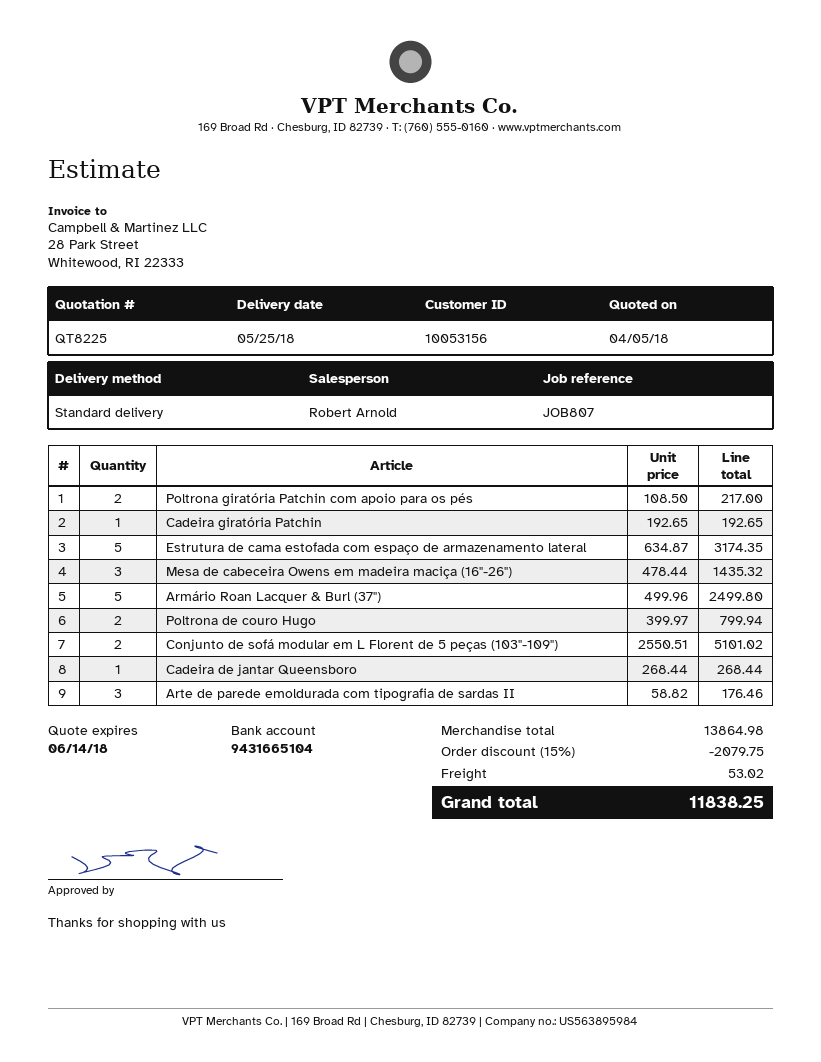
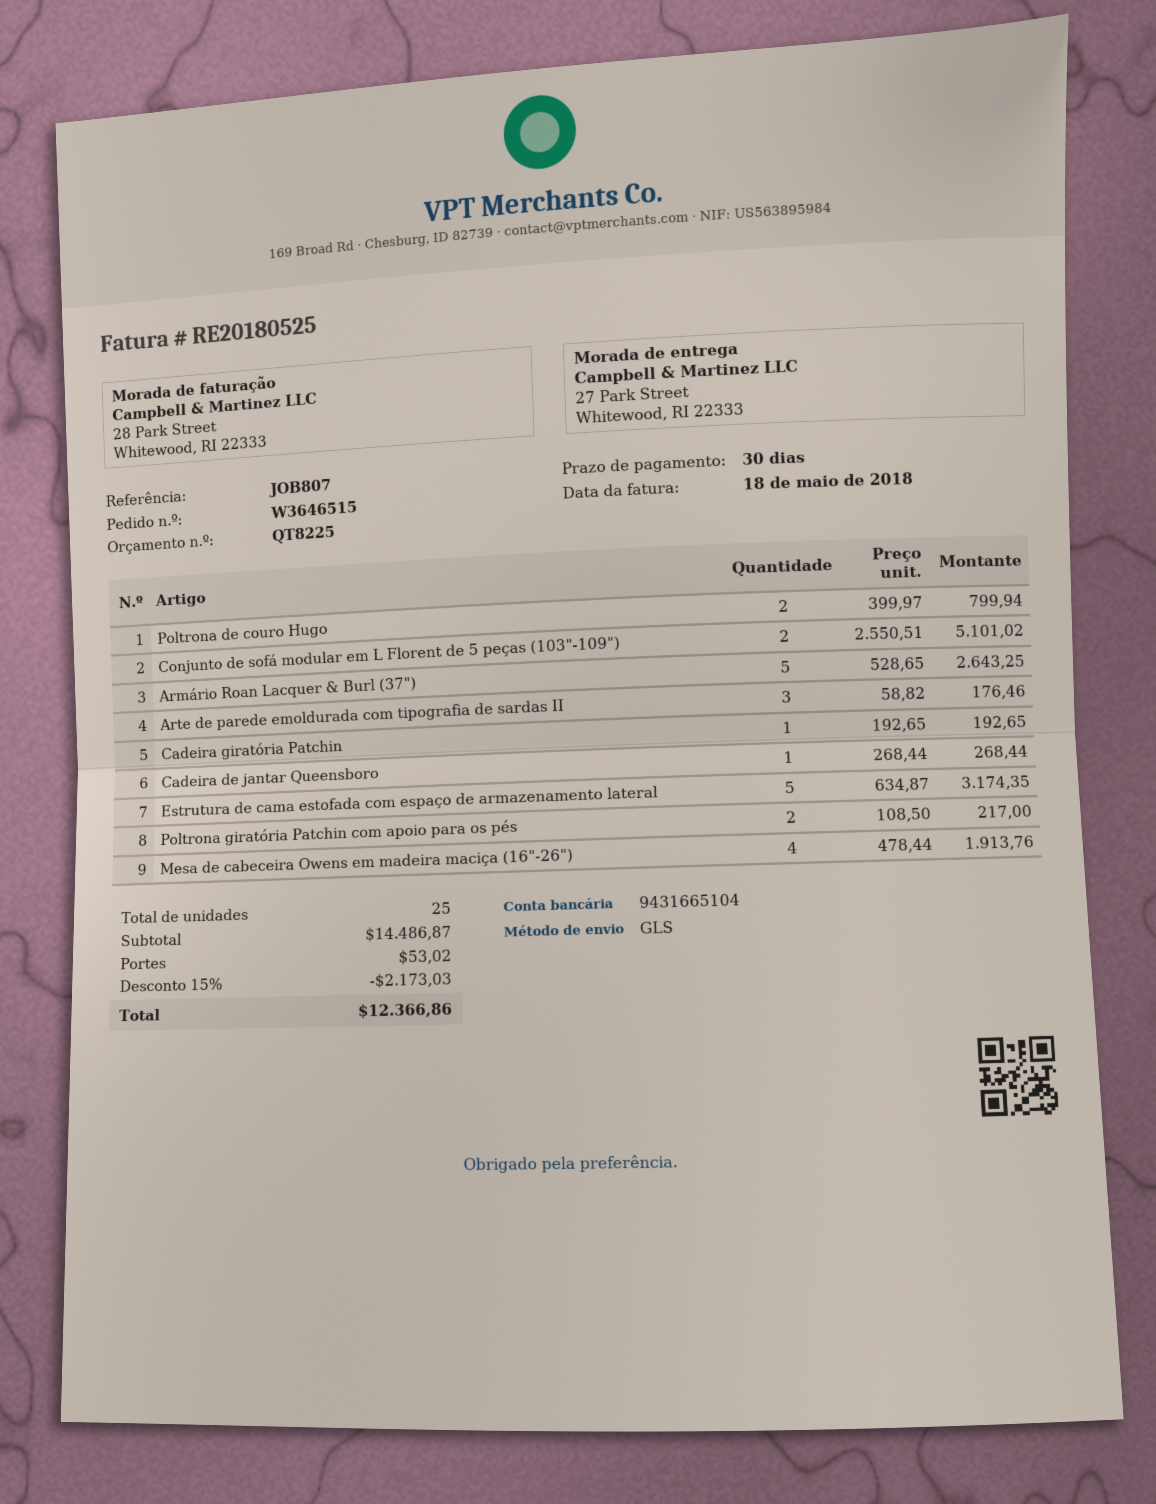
shipping method: standard -> GLS
Mesa de cabeceira Owens em madeira maciça (16"-26"): 3 x 478.44 = 1435.32 -> 4 x 478.44 = 1913.76
Armário Roan Lacquer & Burl (37"): 5 x 499.96 = 2499.80 -> 5 x 528.65 = 2643.25
subtotal: 13864.98 -> 14486.87
discount: 15% = 2079.75 -> 15% = 2173.03
total: 11838.25 -> 12366.86

